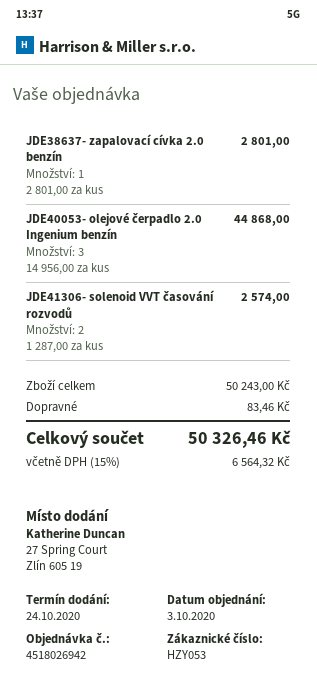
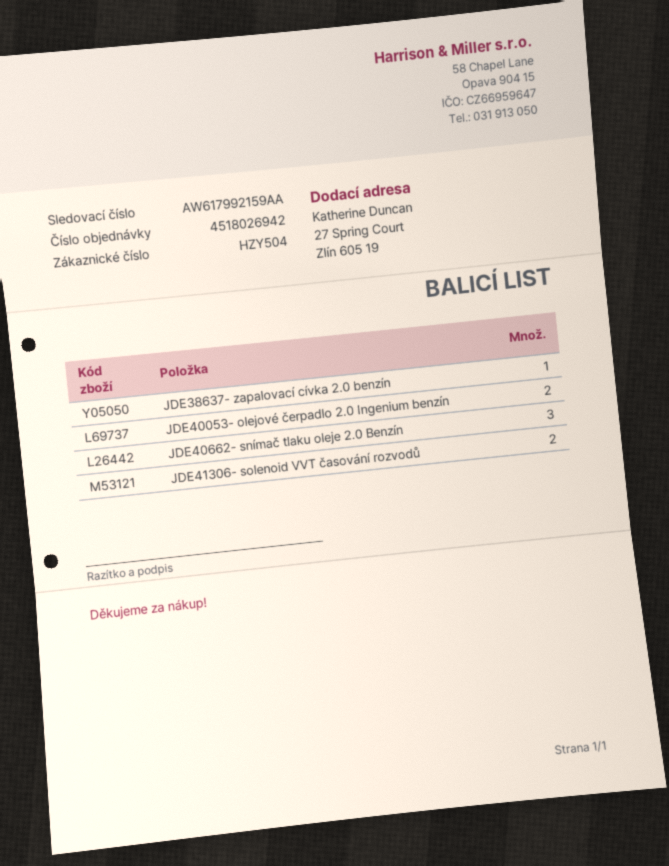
customer number: HZY053 -> HZY504
JDE40053- olejové čerpadlo 2.0 Ingenium benzín: 3 -> 2
JDE40662- snímač tlaku oleje 2.0 Benzín: none -> 3

